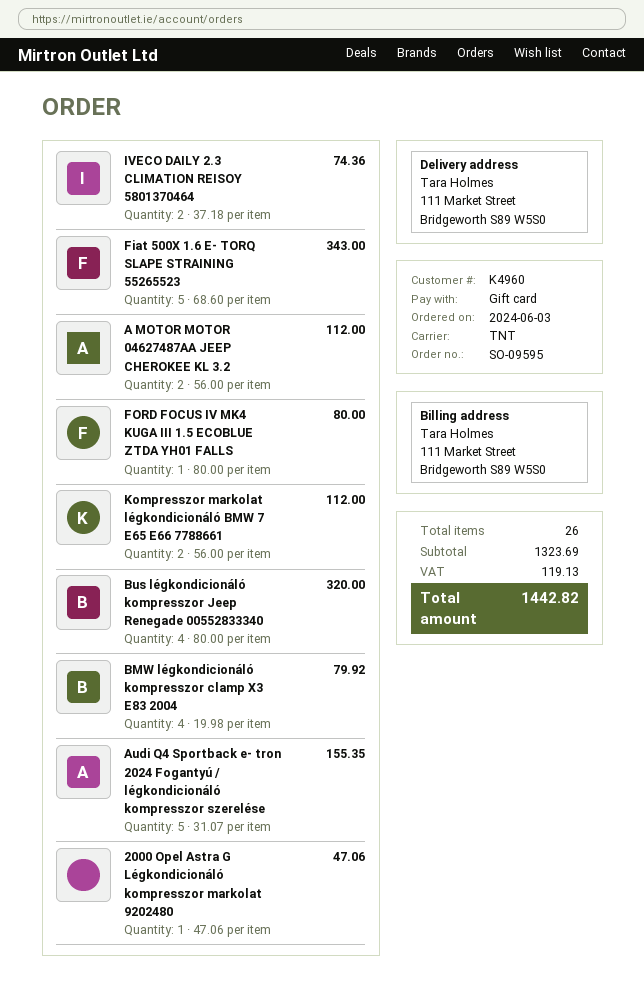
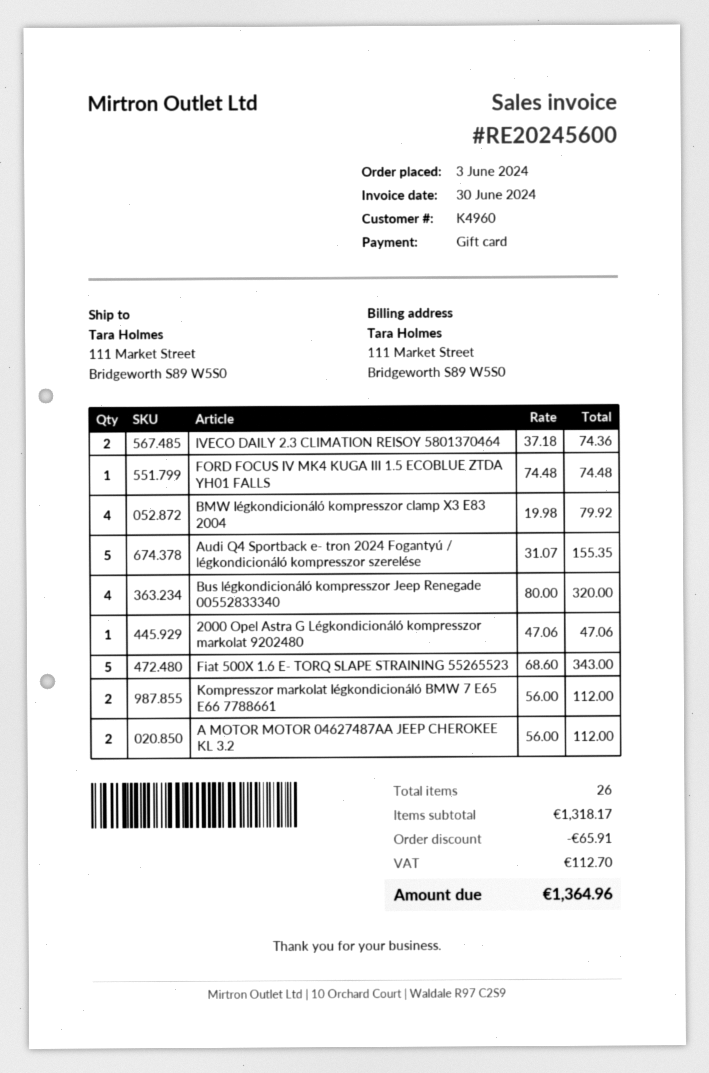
FORD FOCUS IV MK4 KUGA III 1.5 ECOBLUE ZTDA YH01 FALLS: 1 x 80.00 = 80.00 -> 1 x 74.48 = 74.48
subtotal: 1323.69 -> 1318.17
discount: none -> 65.91
tax: 119.13 -> 112.70
total: 1442.82 -> 1364.96

